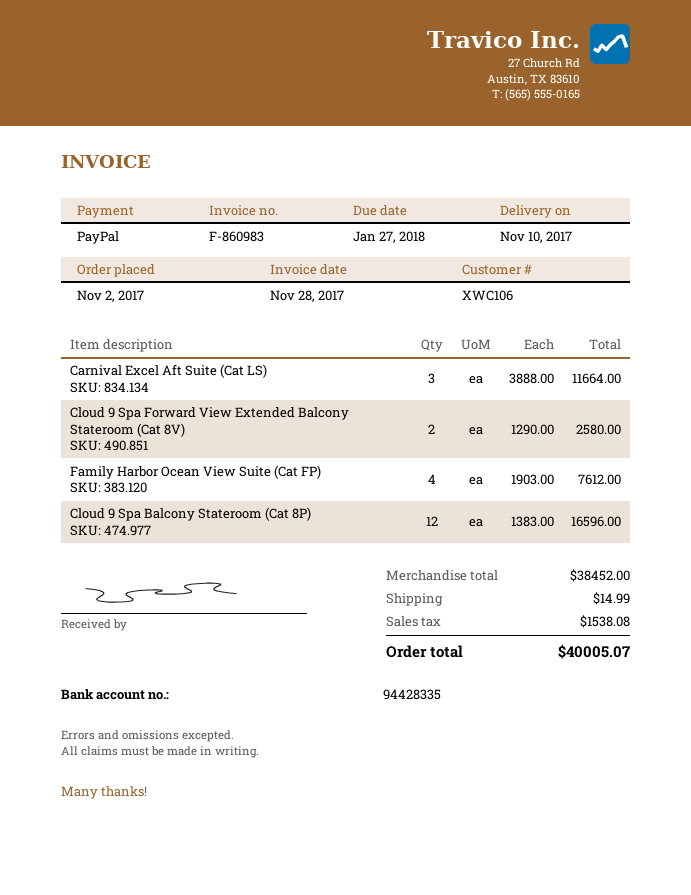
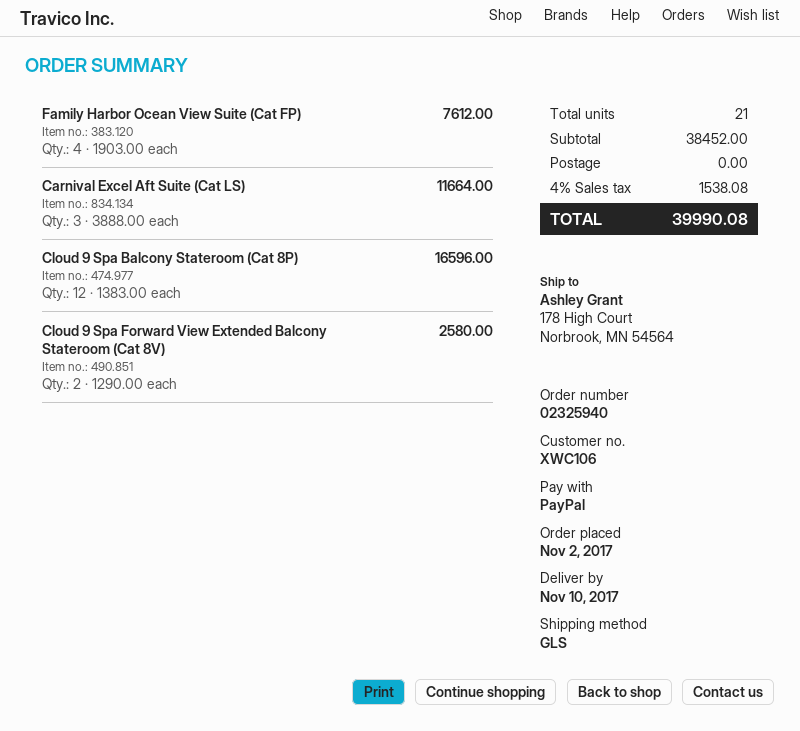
shipping: 14.99 -> 0.00
total: 40005.07 -> 39990.08

